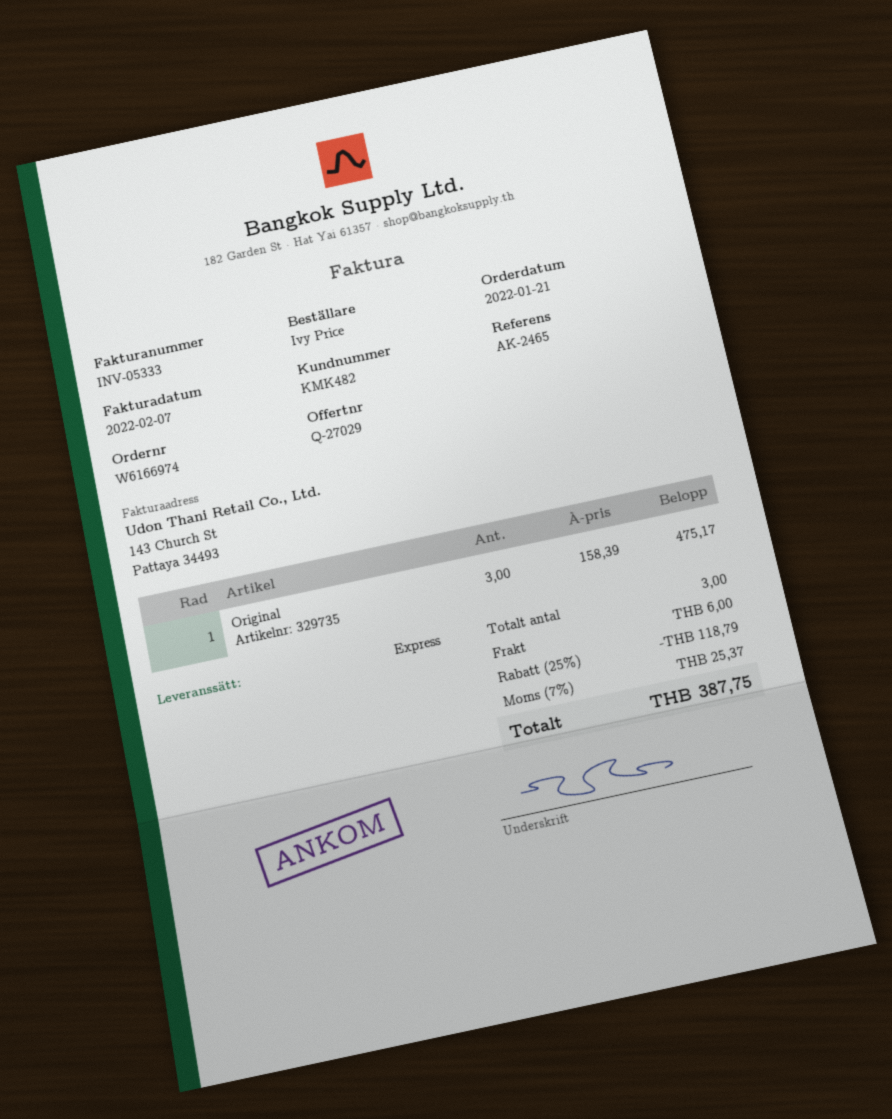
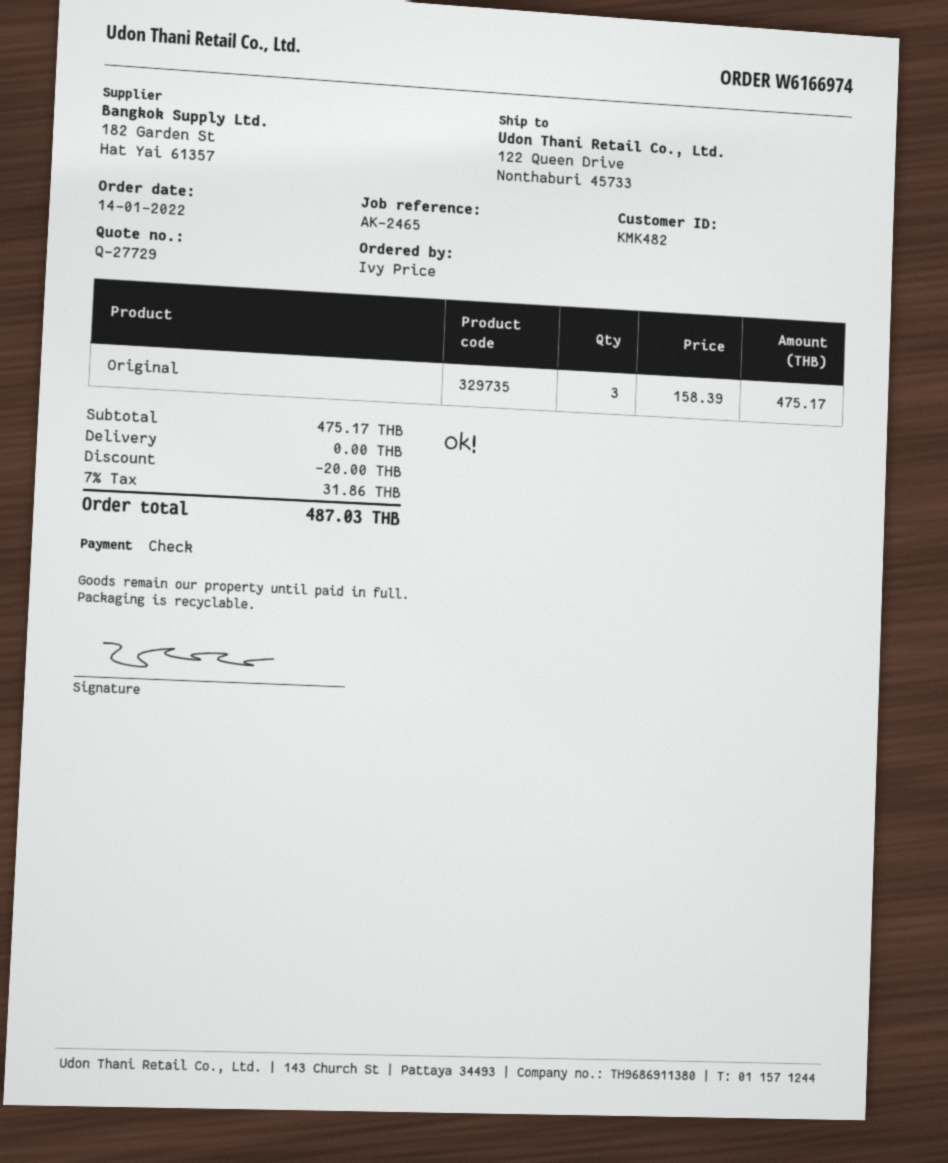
quote number: Q-27029 -> Q-27729
order date: 2022-01-21 -> 2022-01-14
discount: 118.79 -> 20.00
shipping: 6.00 -> 0.00
tax: 7% = 25.37 -> 7% = 31.86
total: 387.75 -> 487.03

